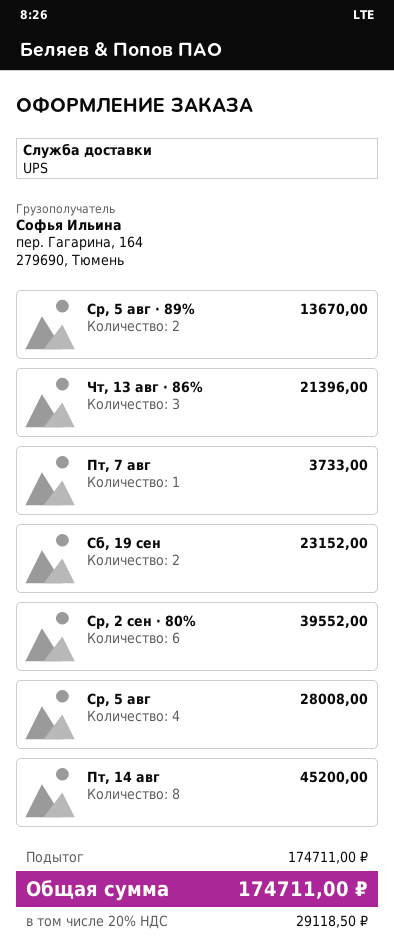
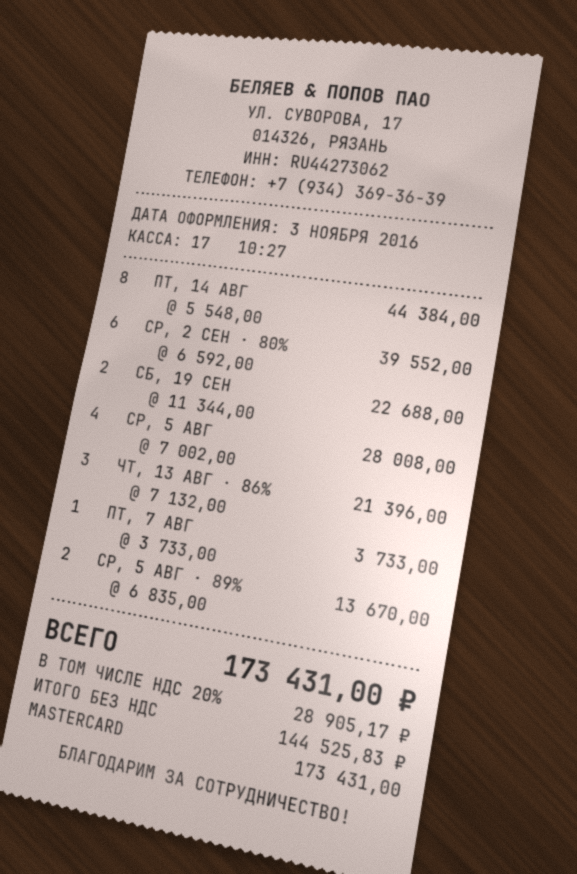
Сб, 19 сен: 2 for 23152.00 -> 2 for 22688.00
Пт, 14 авг: 8 for 45200.00 -> 8 for 44384.00
tax: 20% = 29118.50 -> 20% = 28905.17
total: 174711.00 -> 173431.00

